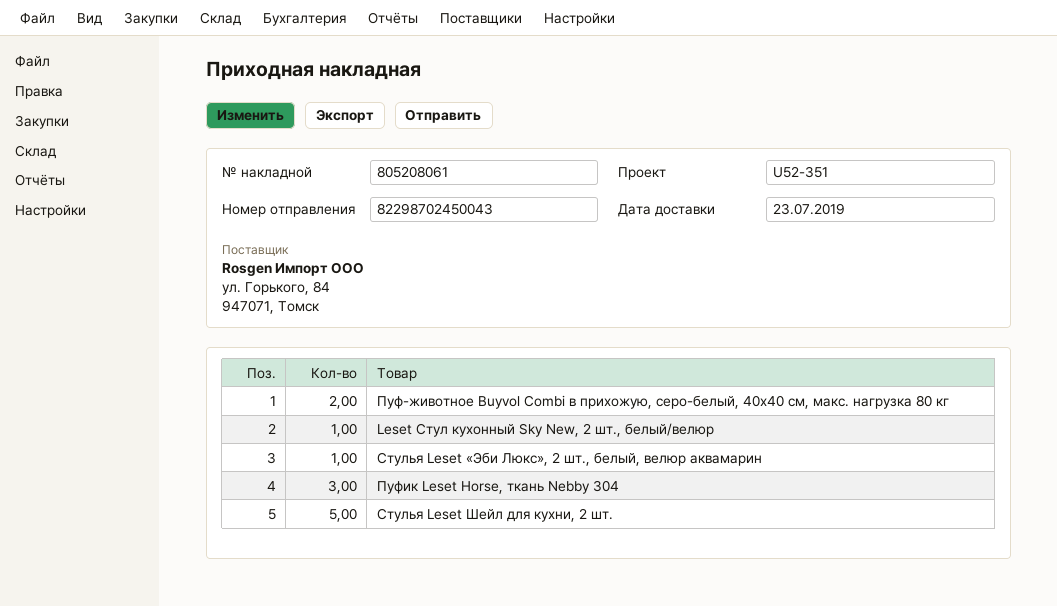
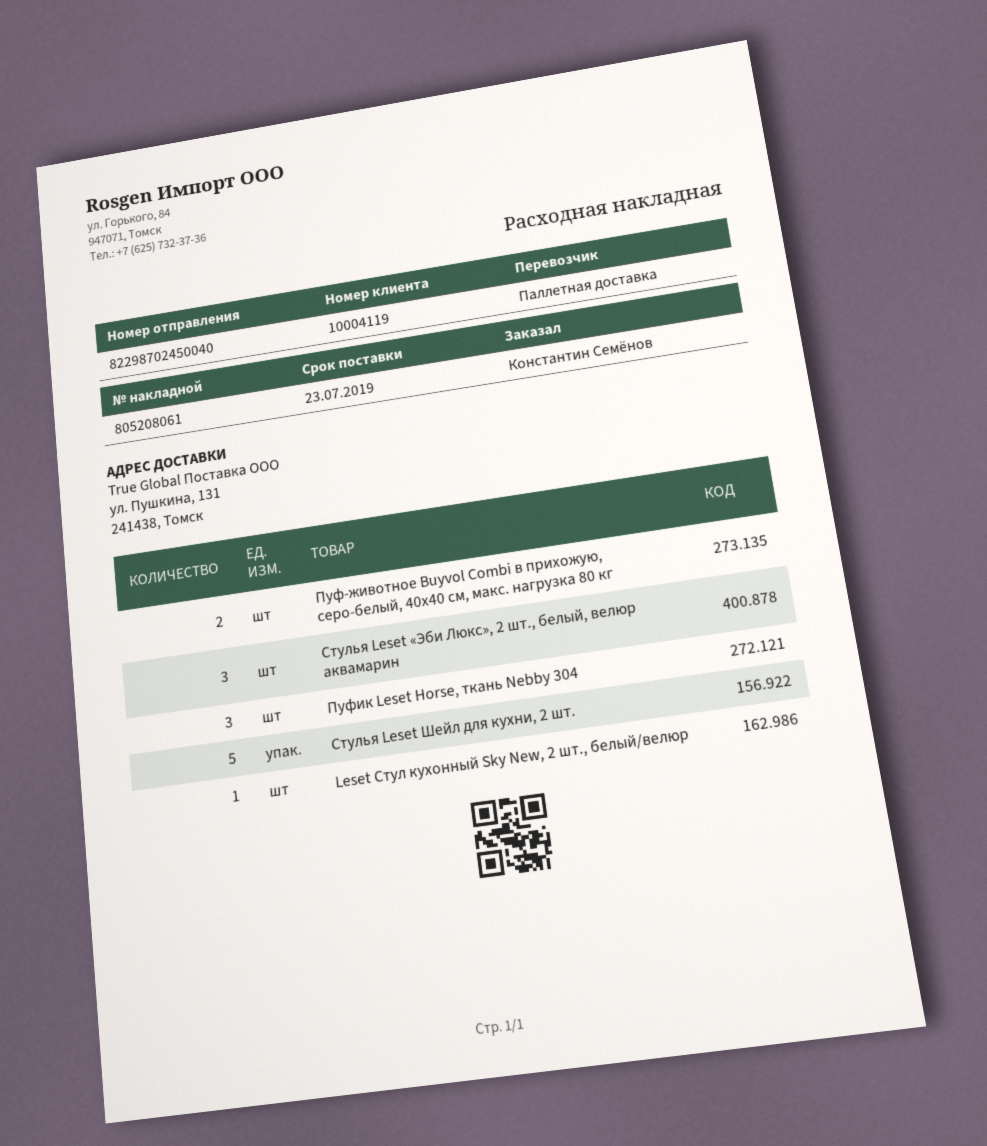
tracking number: 82298702450043 -> 82298702450040
Стулья Leset «Эби Люкс», 2 шт., белый, велюр аквамарин: 1 -> 3

